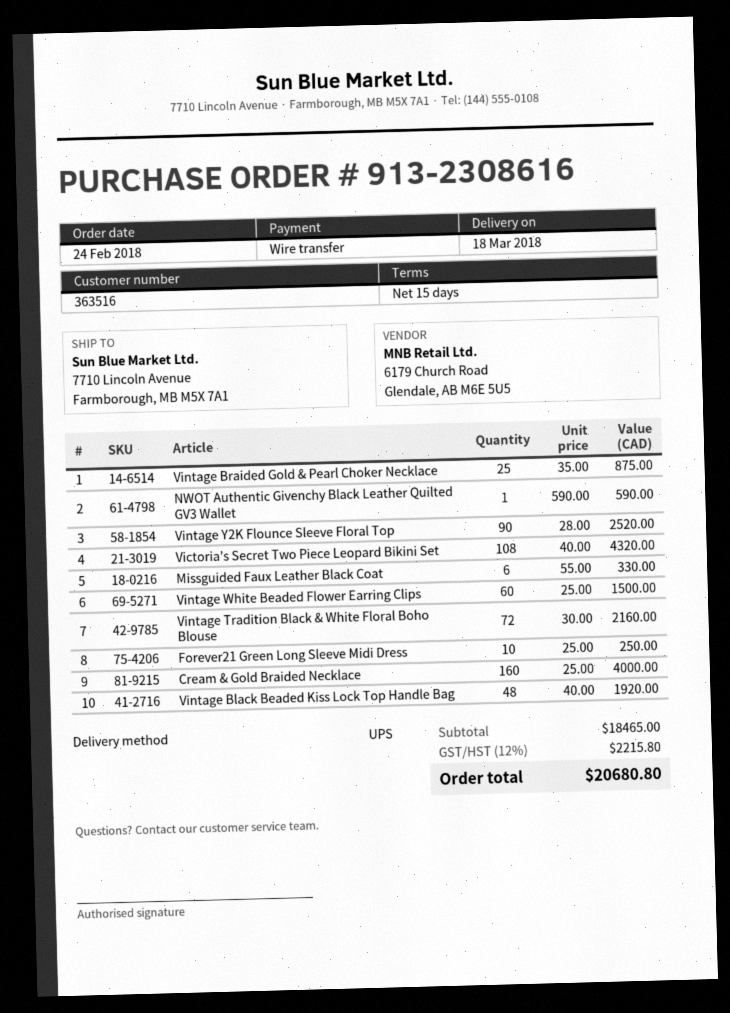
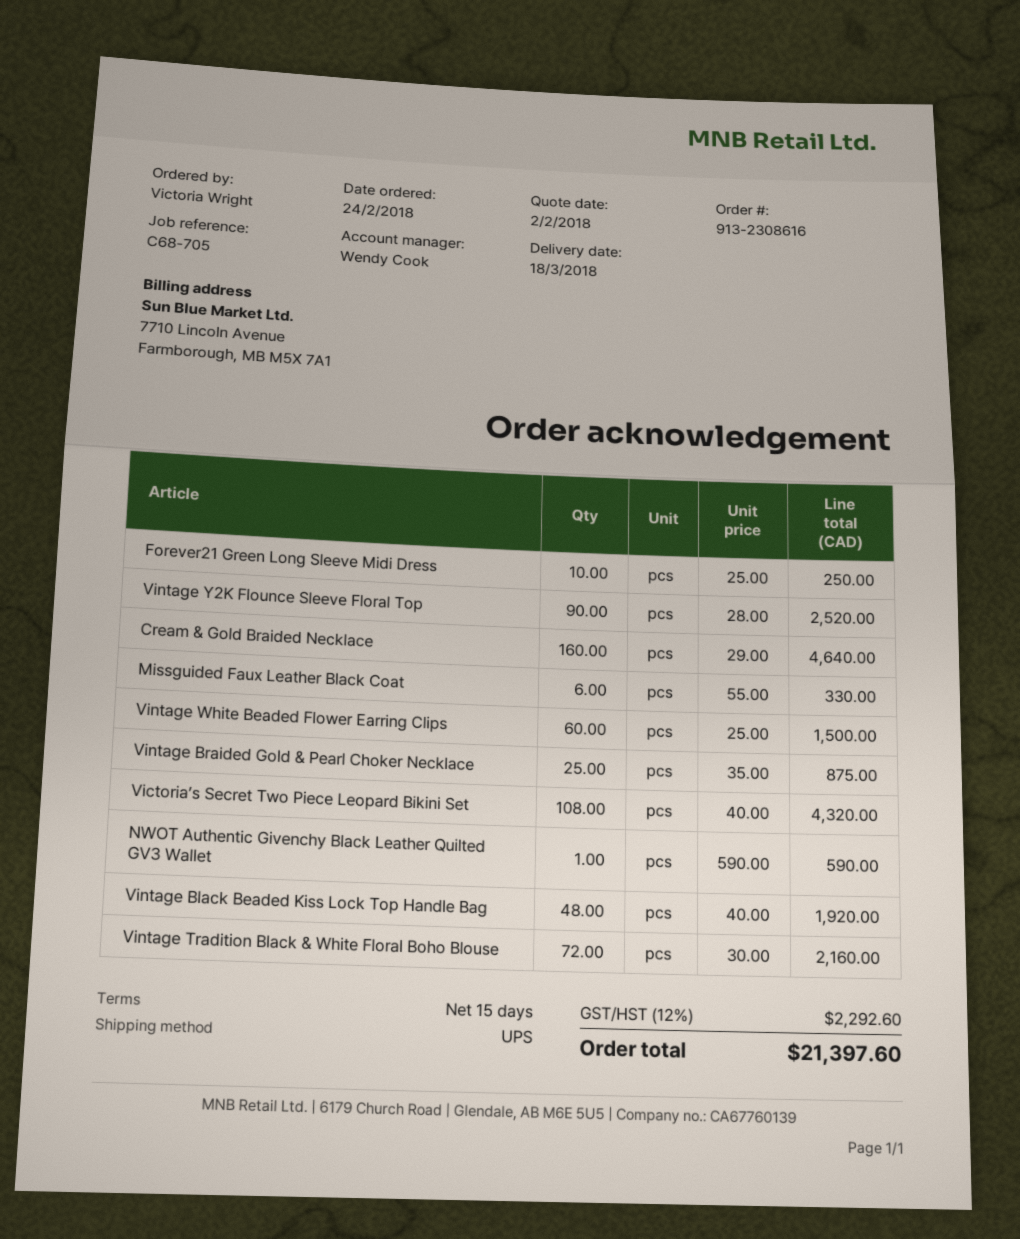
Cream & Gold Braided Necklace: 160 x 25.00 = 4000.00 -> 160 x 29.00 = 4640.00
tax: 12% = 2215.80 -> 12% = 2292.60
total: 20680.80 -> 21397.60

